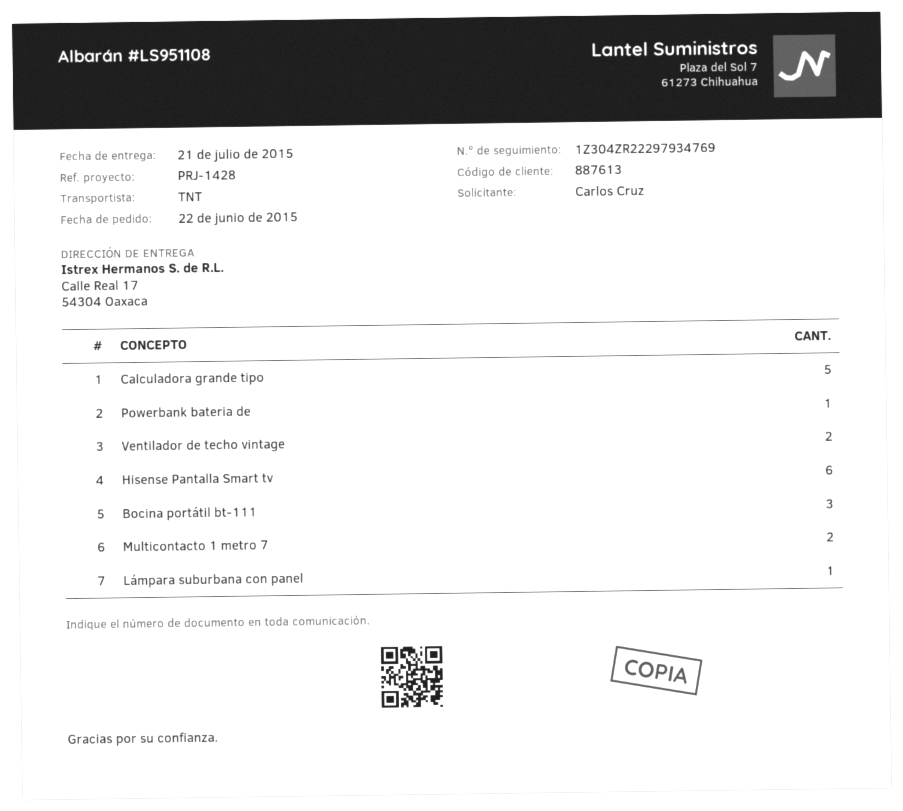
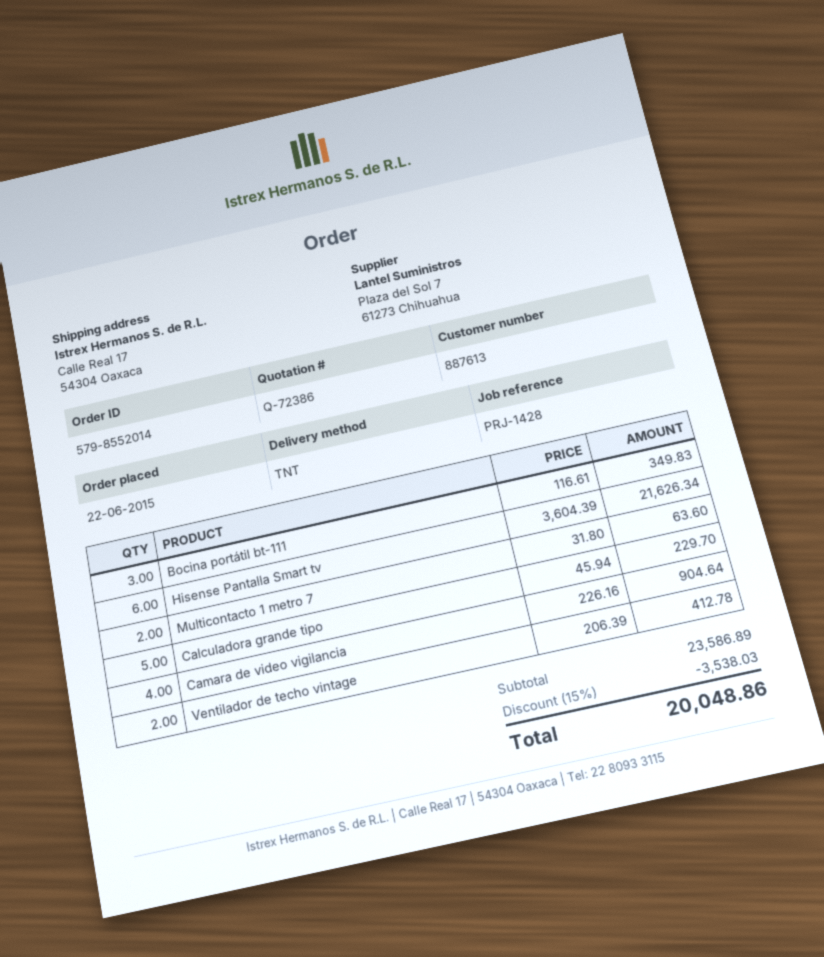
Powerbank bateria de: 1 -> none
Lámpara suburbana con panel: 1 -> none
Camara de video vigilancia: none -> 4

